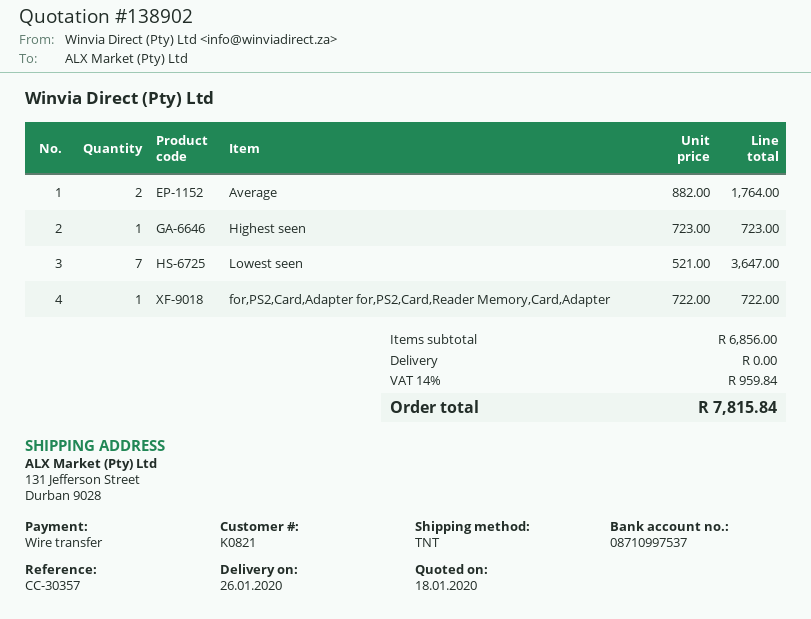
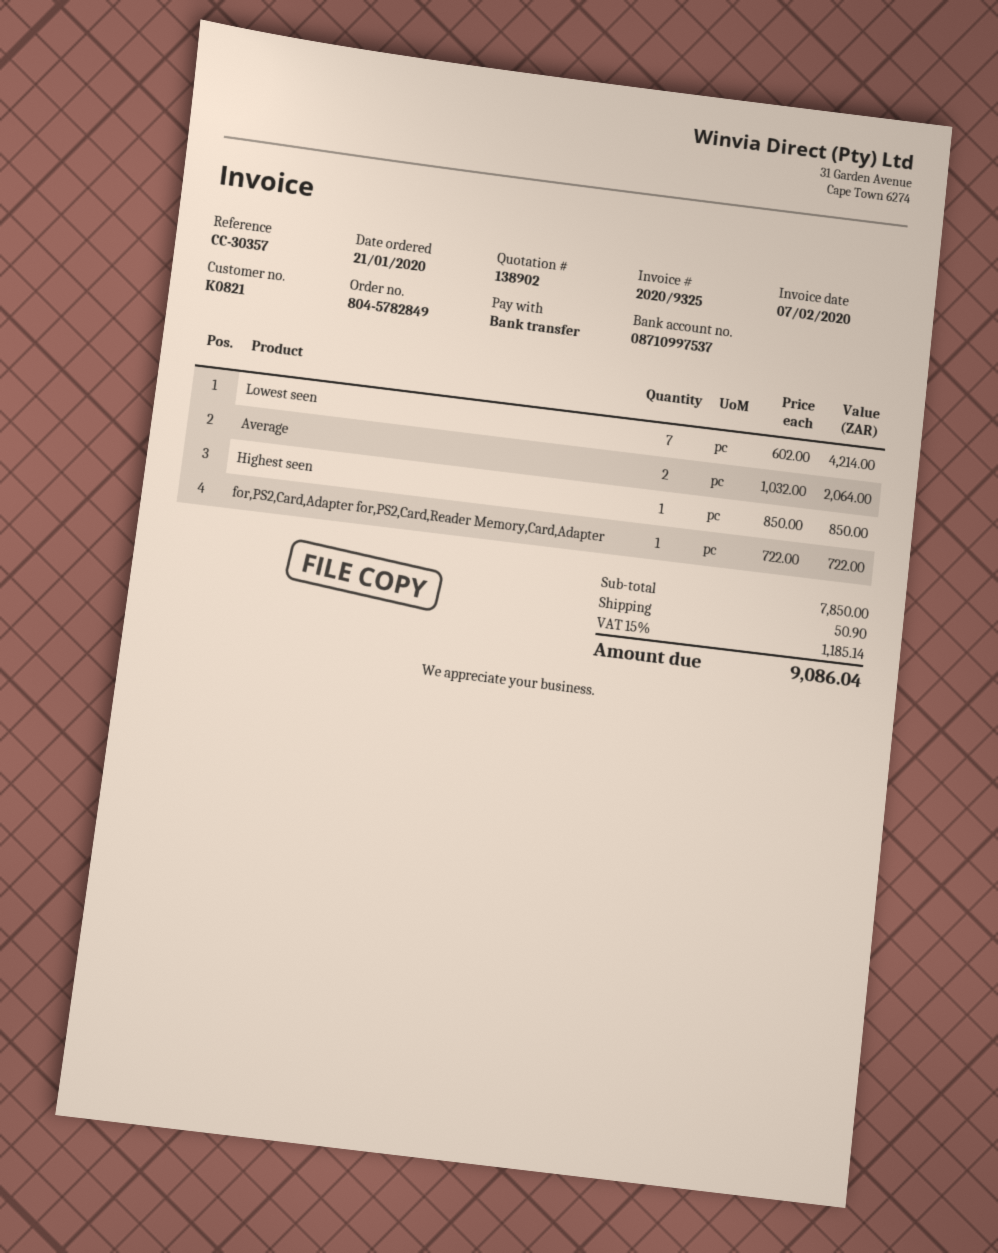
Average: 2 x 882.00 = 1764.00 -> 2 x 1032.00 = 2064.00
Highest seen: 1 x 723.00 = 723.00 -> 1 x 850.00 = 850.00
Lowest seen: 7 x 521.00 = 3647.00 -> 7 x 602.00 = 4214.00
subtotal: 6856.00 -> 7850.00
shipping: 0.00 -> 50.90
tax: 14% = 959.84 -> 15% = 1185.14
total: 7815.84 -> 9086.04

